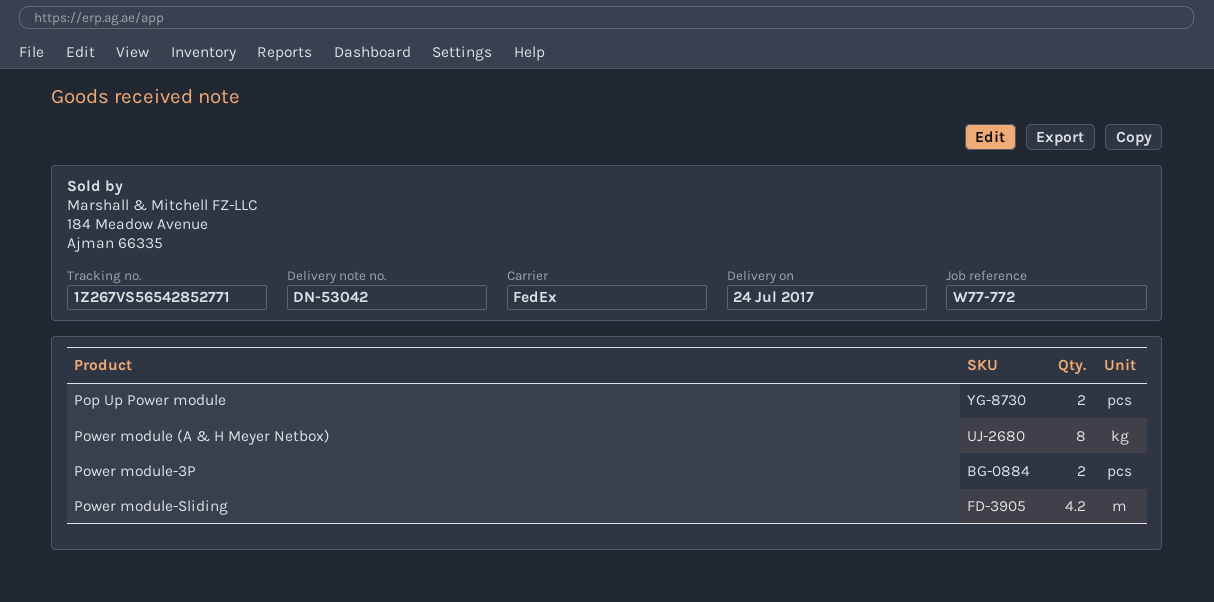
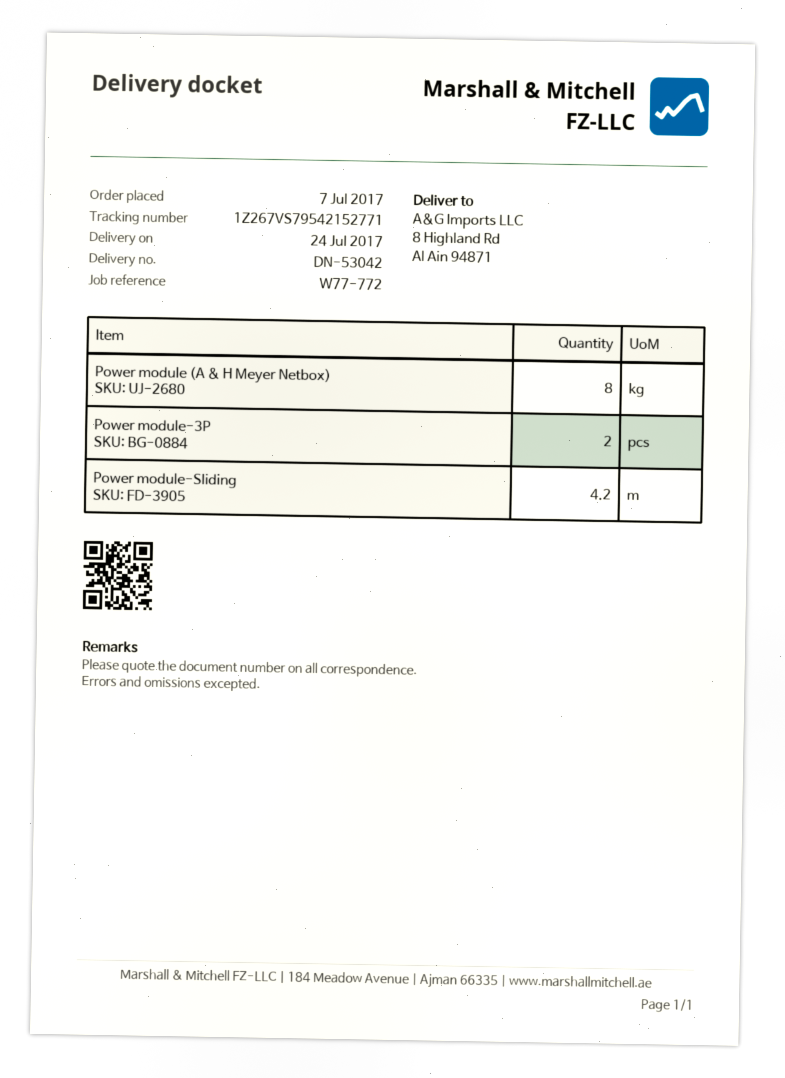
tracking number: 1Z267VS56542852771 -> 1Z267VS79542152771
Pop Up Power module: 2 -> none

